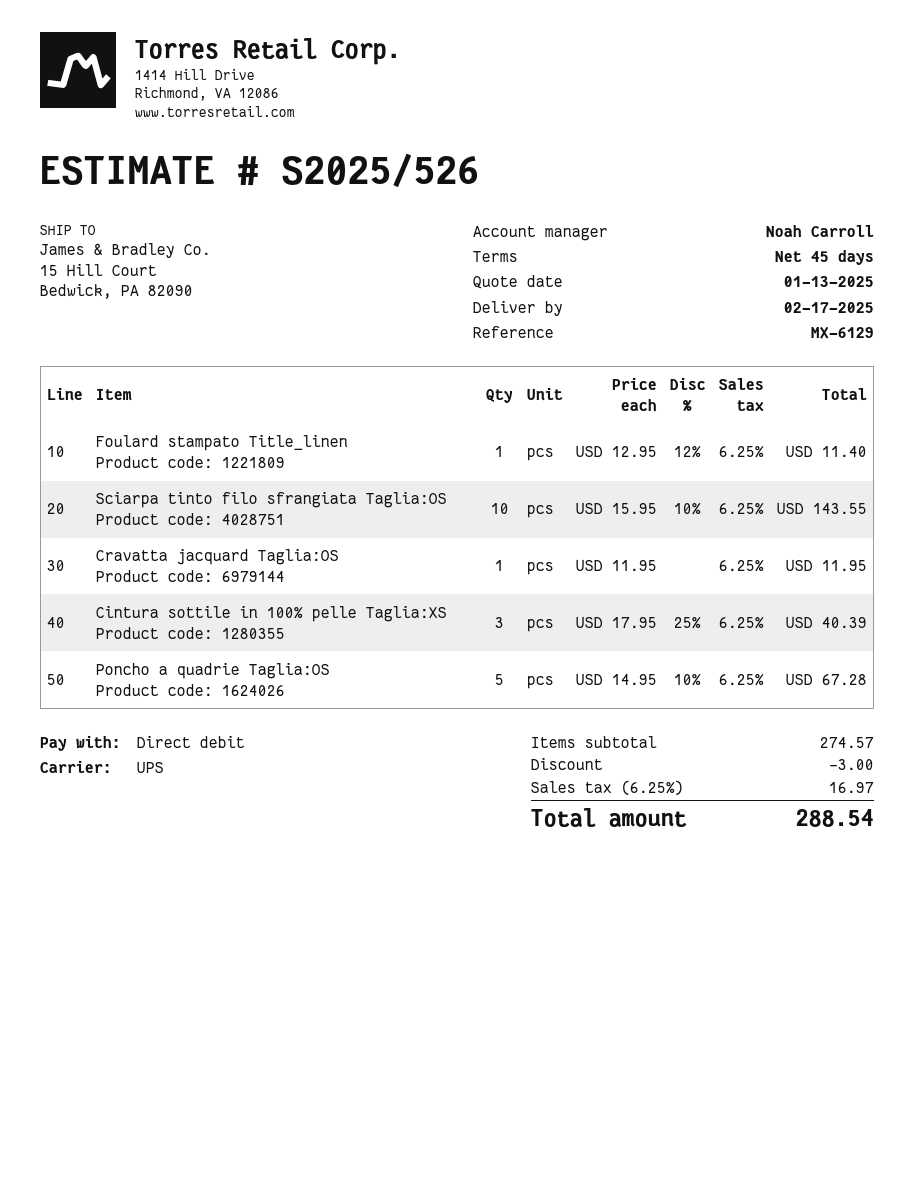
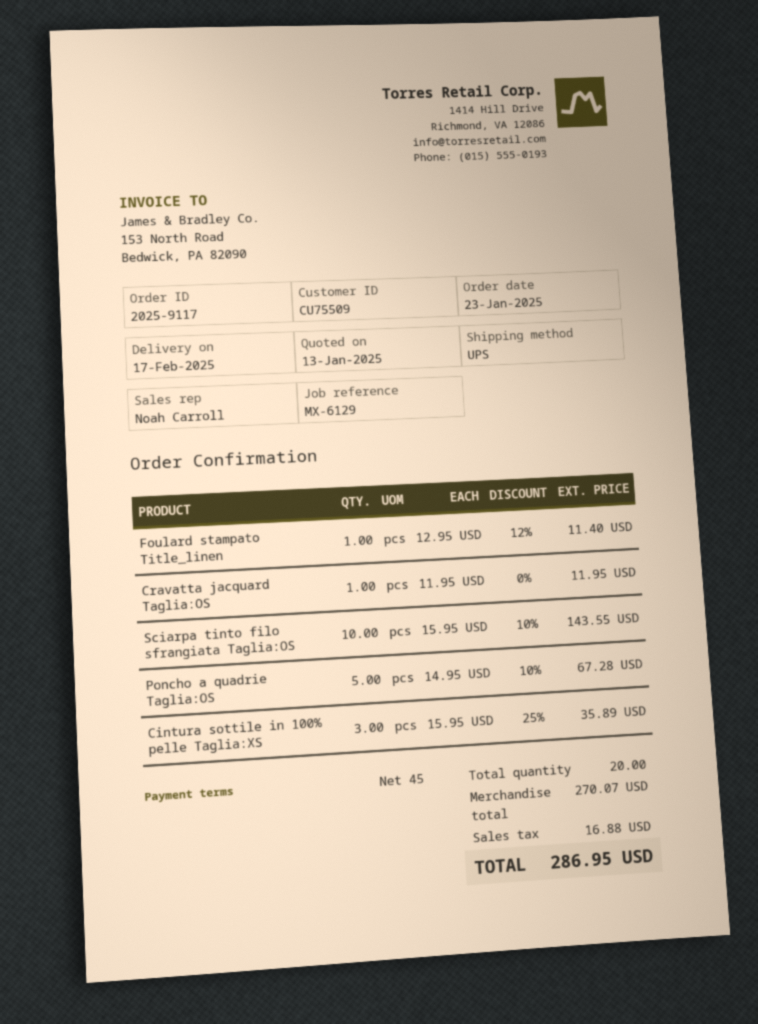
Cintura sottile in 100% pelle Taglia:XS: 3 x 17.95 - 25% = 40.39 -> 3 x 15.95 - 25% = 35.89
subtotal: 274.57 -> 270.07
discount: 3.00 -> none
tax: 16.97 -> 16.88
total: 288.54 -> 286.95

